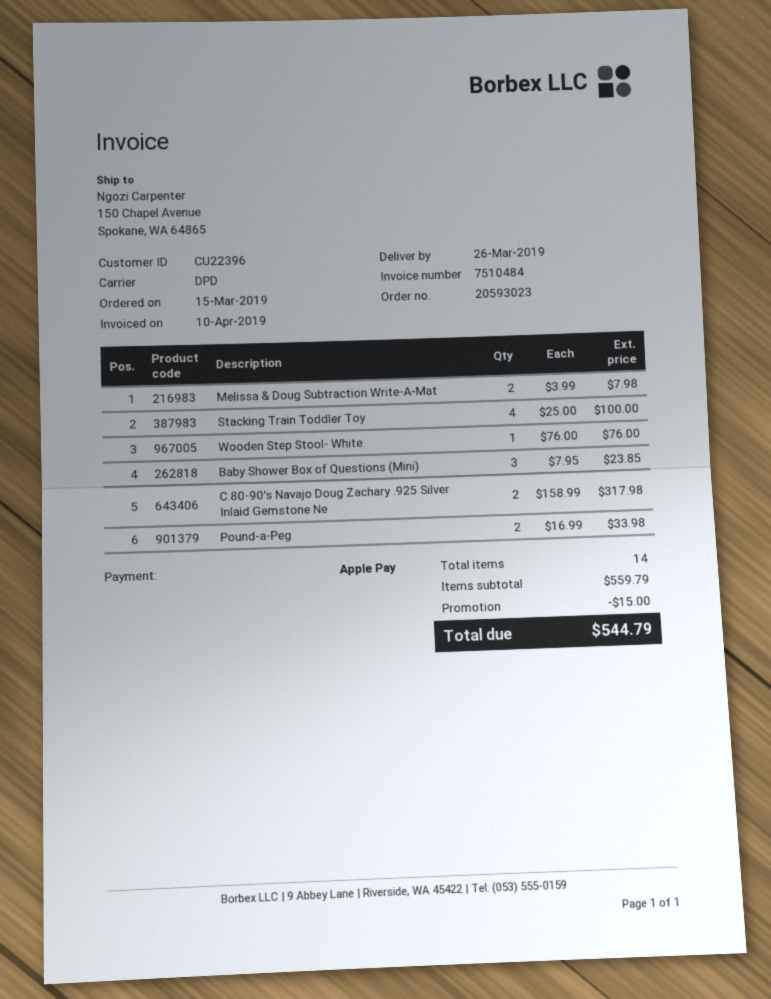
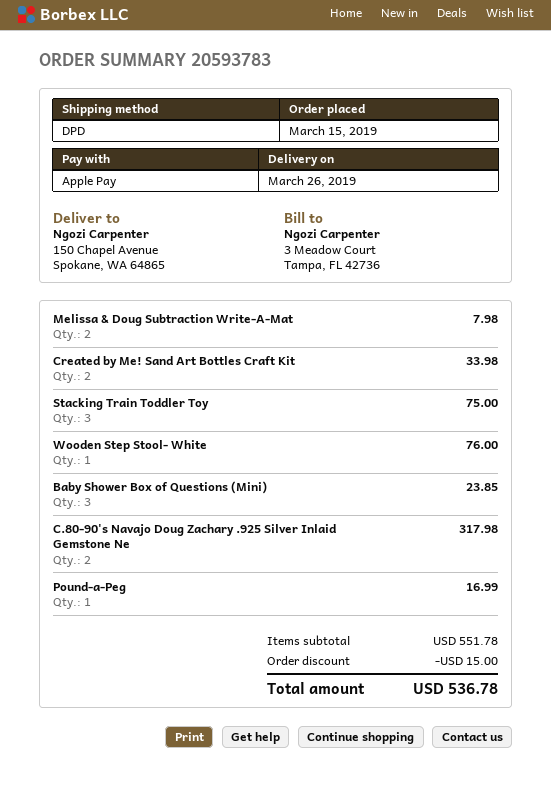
order number: 20593023 -> 20593783
Stacking Train Toddler Toy: 4 for 100.00 -> 3 for 75.00
Pound-a-Peg: 2 for 33.98 -> 1 for 16.99
Created by Me! Sand Art Bottles Craft Kit: none -> 2 for 33.98
subtotal: 559.79 -> 551.78
total: 544.79 -> 536.78

